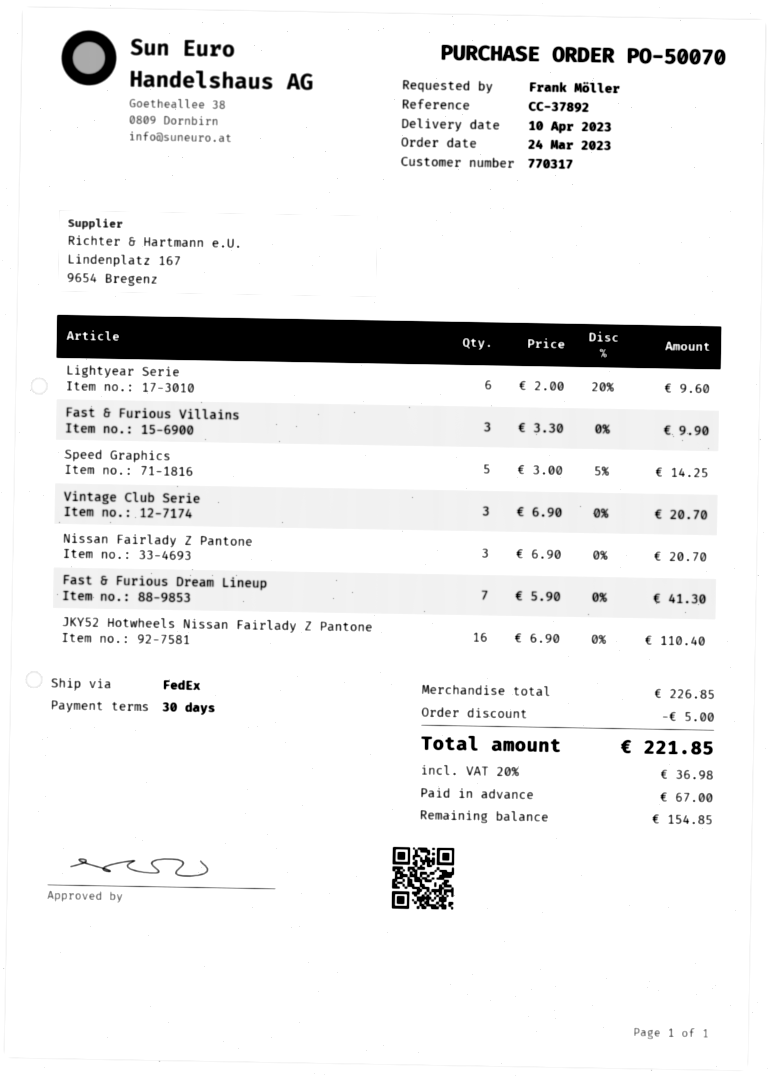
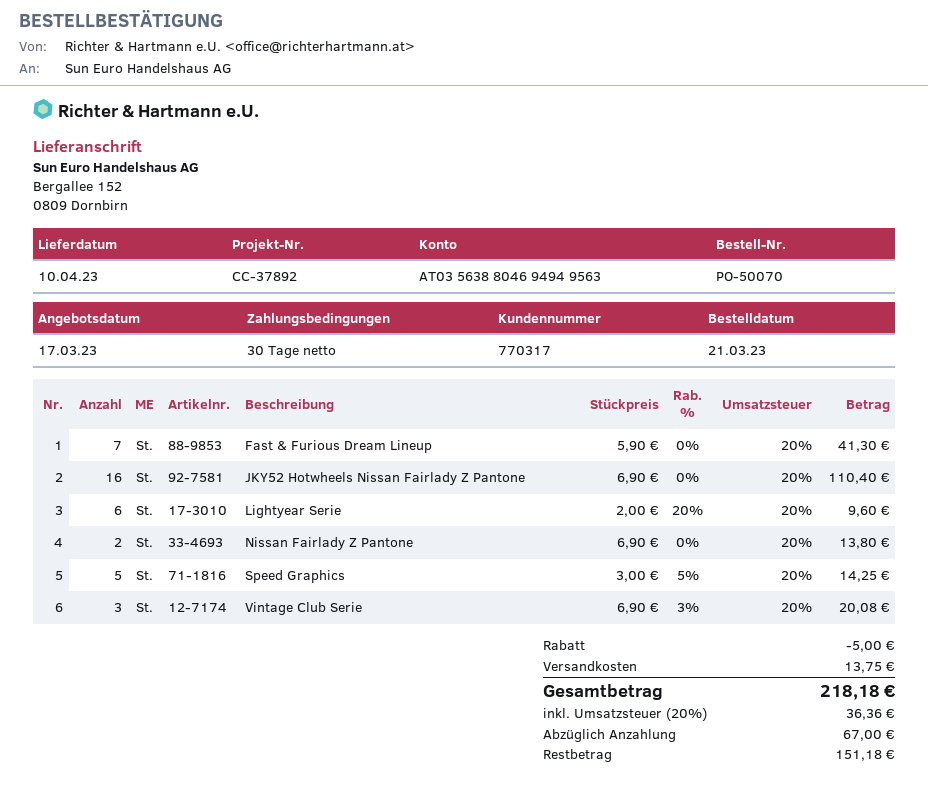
order date: 2023-03-24 -> 2023-03-21
Fast & Furious Villains: 3 x 3.30 = 9.90 -> none
Vintage Club Serie: 3 x 6.90 = 20.70 -> 3 x 6.90 - 3% = 20.08
Nissan Fairlady Z Pantone: 3 x 6.90 = 20.70 -> 2 x 6.90 = 13.80
shipping: none -> 13.75
tax: 20% = 36.98 -> 20% = 36.36
total: 221.85 -> 218.18
balance: 154.85 -> 151.18

